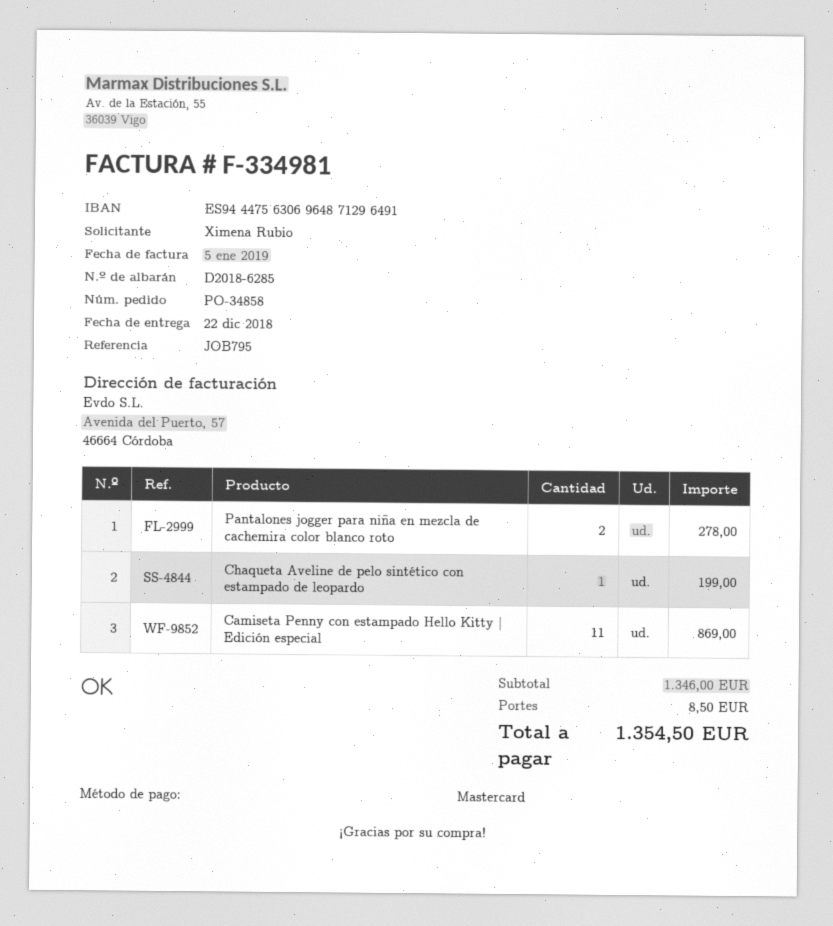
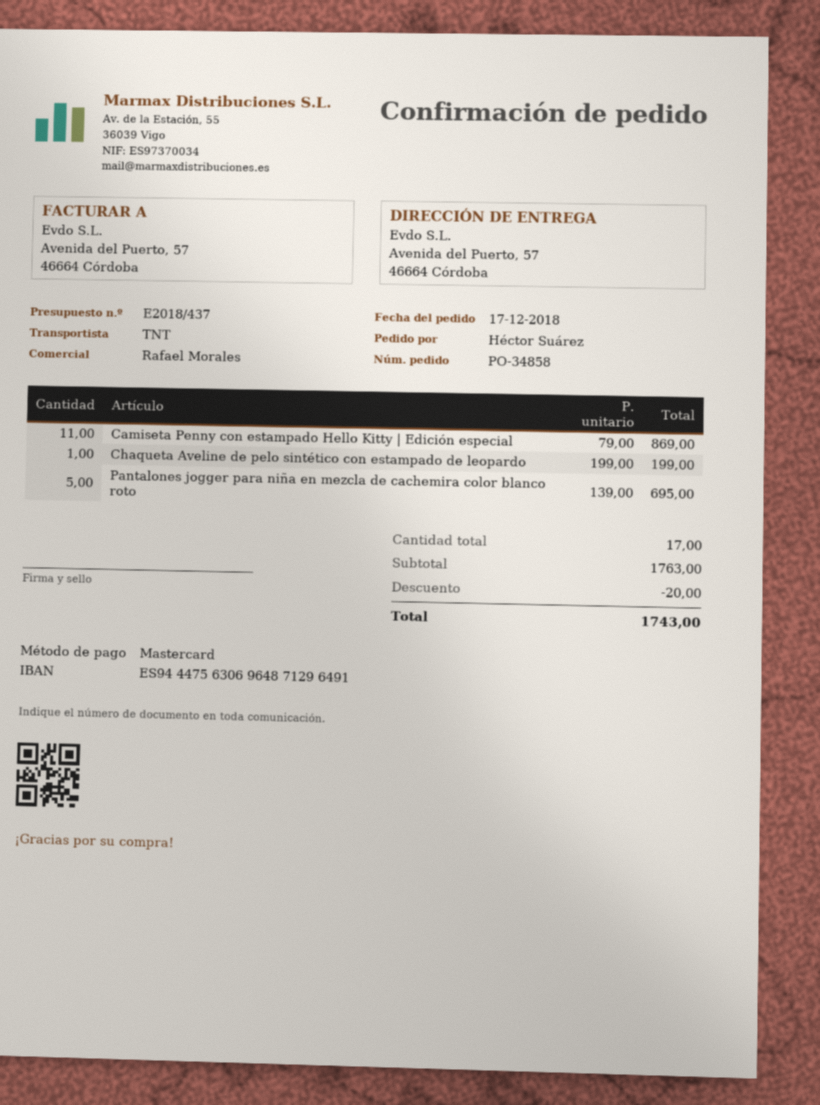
ordered by: Ximena Rubio -> Héctor Suárez
Pantalones jogger para niña en mezcla de cachemira color blanco roto: 2 for 278.00 -> 5 for 695.00
subtotal: 1346.00 -> 1763.00
discount: none -> 20.00
shipping: 8.50 -> none
total: 1354.50 -> 1743.00

